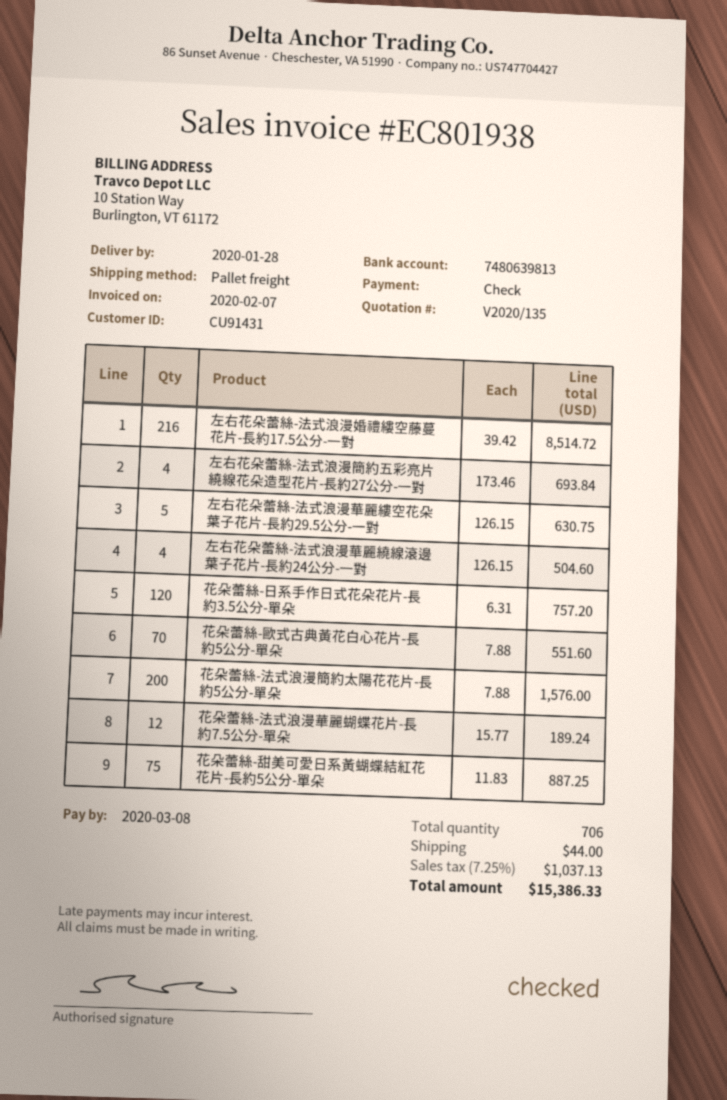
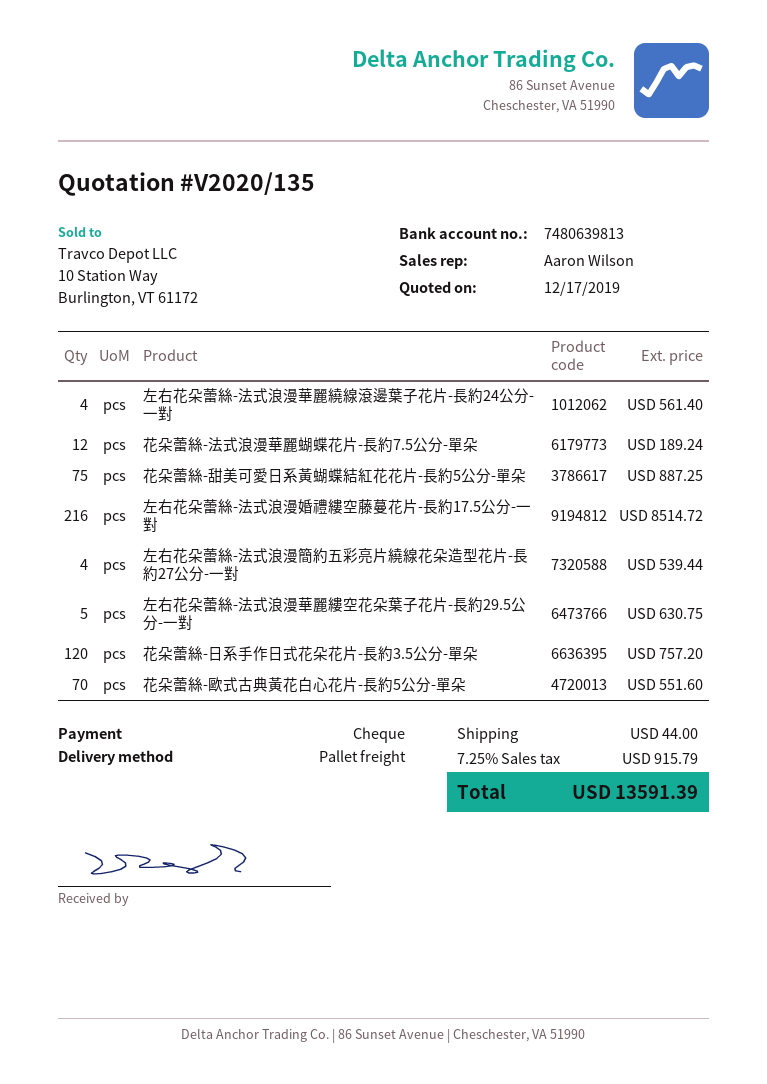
左右花朵蕾絲-法式浪漫簡約五彩亮片繞線花朵造型花片-長約27公分-一對: 4 for 693.84 -> 4 for 539.44
左右花朵蕾絲-法式浪漫華麗繞線滾邊葉子花片-長約24公分-一對: 4 for 504.60 -> 4 for 561.40
花朵蕾絲-法式浪漫簡約太陽花花片-長約5公分-單朵: 200 for 1576.00 -> none
tax: 7.25% = 1037.13 -> 7.25% = 915.79
total: 15386.33 -> 13591.39

